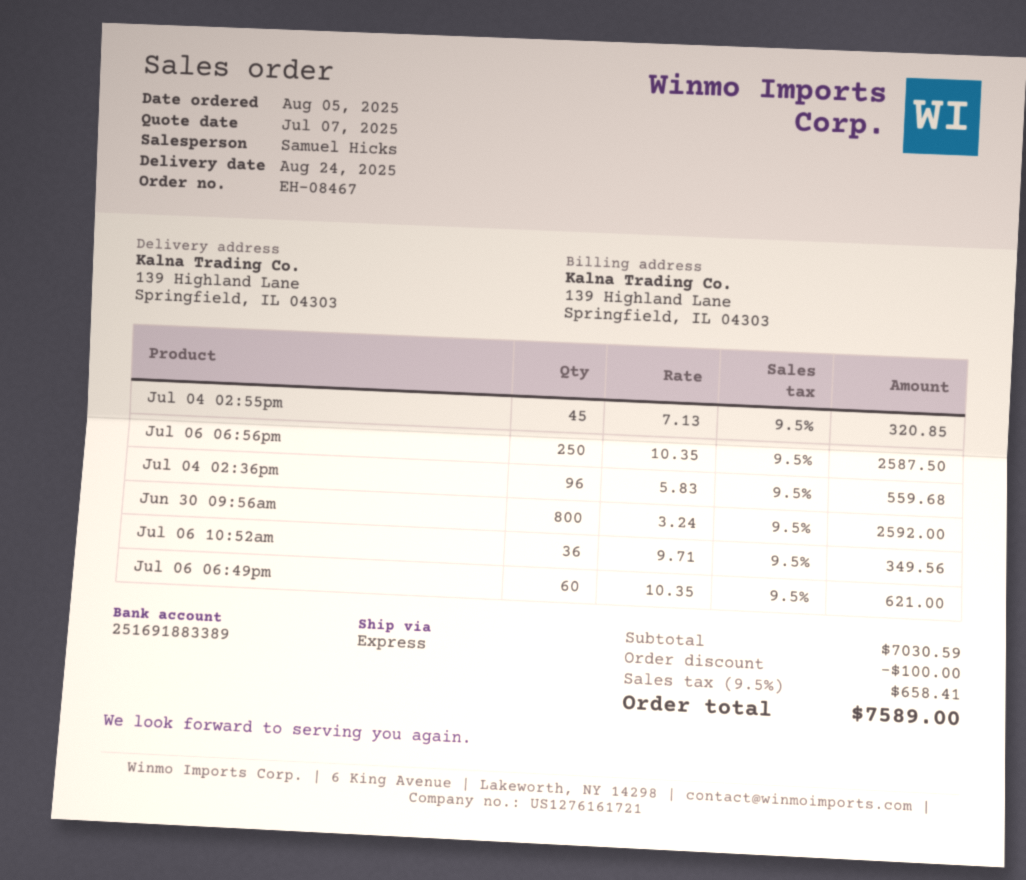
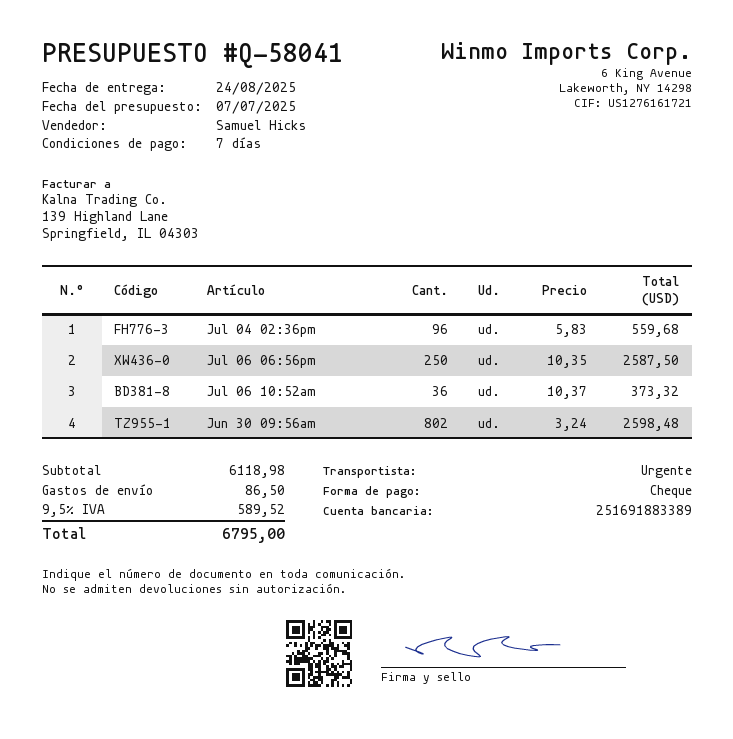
Jul 04 02:55pm: 45 x 7.13 = 320.85 -> none
Jun 30 09:56am: 800 x 3.24 = 2592.00 -> 802 x 3.24 = 2598.48
Jul 06 10:52am: 36 x 9.71 = 349.56 -> 36 x 10.37 = 373.32
Jul 06 06:49pm: 60 x 10.35 = 621.00 -> none
subtotal: 7030.59 -> 6118.98
discount: 100.00 -> none
shipping: none -> 86.50
tax: 9.5% = 658.41 -> 9.5% = 589.52
total: 7589.00 -> 6795.00

